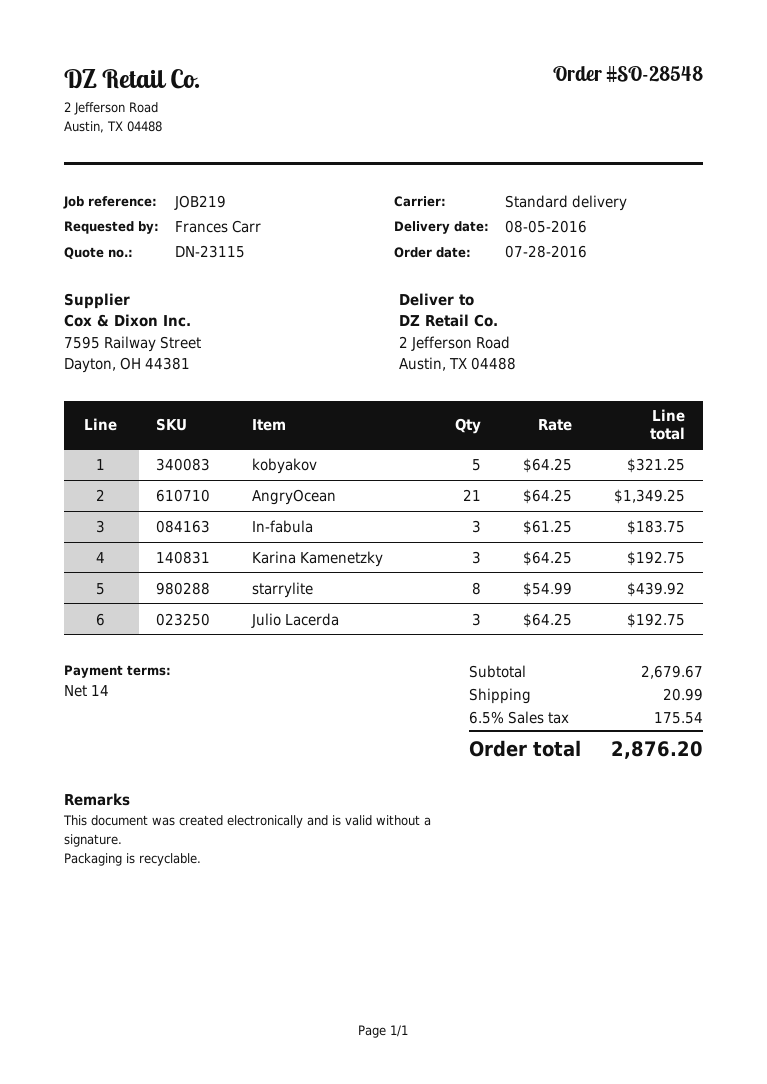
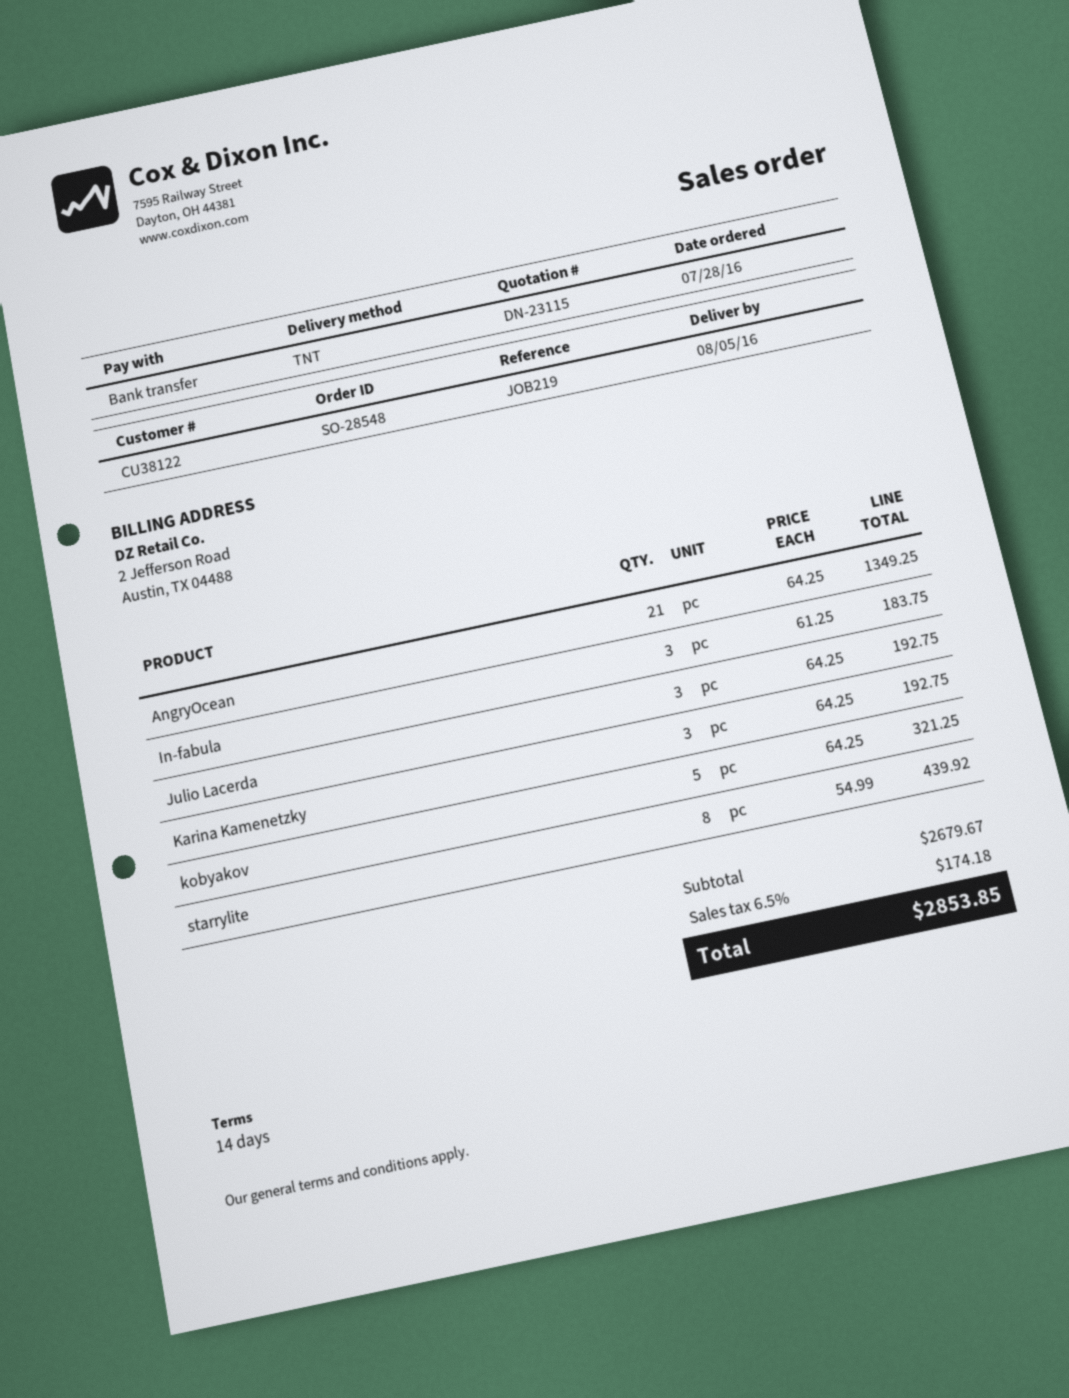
shipping method: standard -> TNT
shipping: 20.99 -> none
tax: 6.5% = 175.54 -> 6.5% = 174.18
total: 2876.20 -> 2853.85

